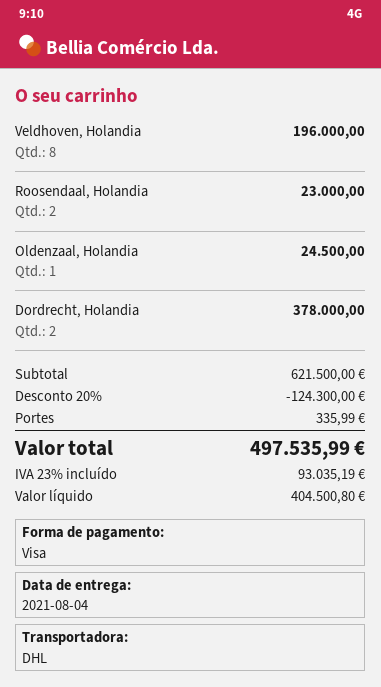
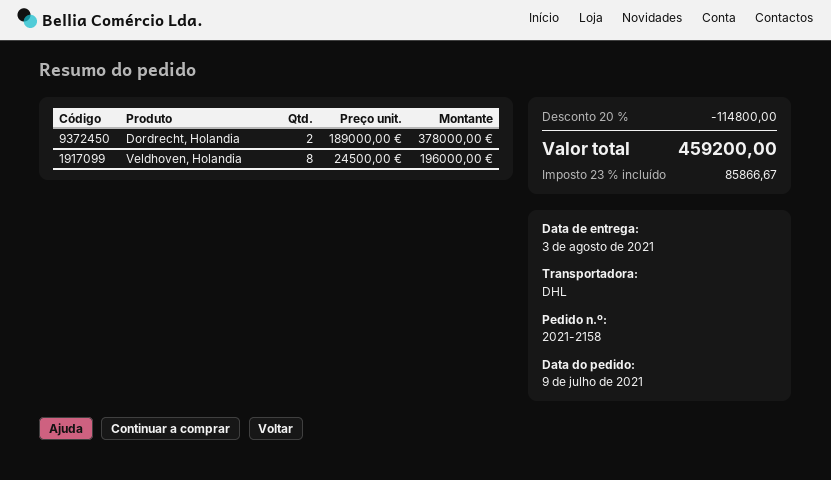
delivery date: 2021-08-04 -> 2021-08-03
Roosendaal, Holandia: 2 for 23000.00 -> none
Oldenzaal, Holandia: 1 for 24500.00 -> none
discount: 20% = 124300.00 -> 20% = 114800.00
shipping: 335.99 -> none
tax: 23% = 93035.19 -> 23% = 85866.67
total: 497535.99 -> 459200.00

